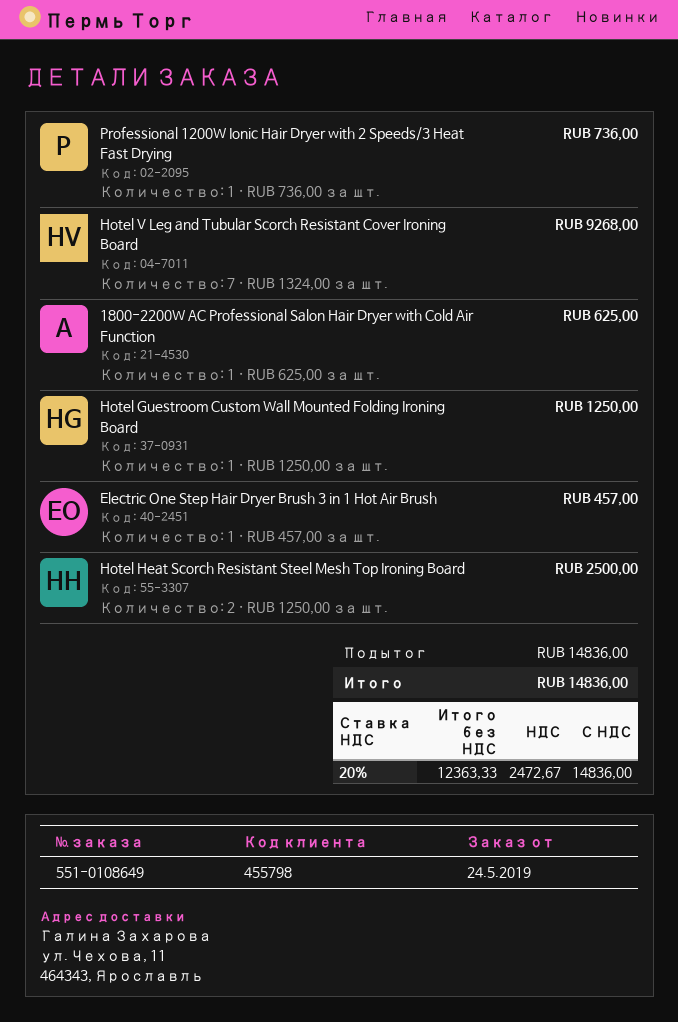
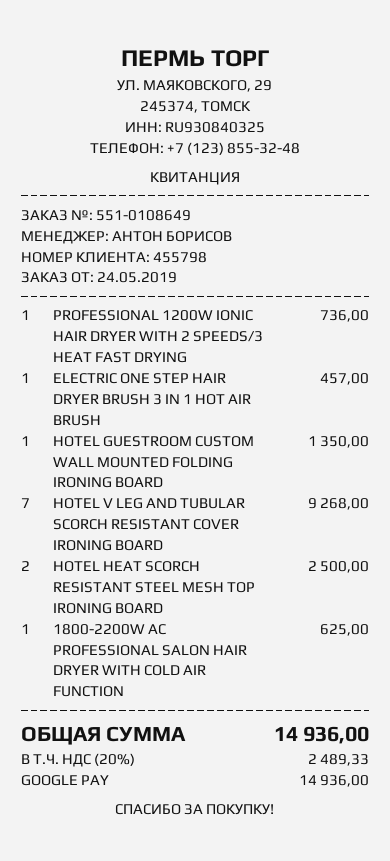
Hotel Guestroom Custom Wall Mounted Folding Ironing Board: 1 for 1250.00 -> 1 for 1350.00
tax: 20% = 2472.67 -> 20% = 2489.33
total: 14836.00 -> 14936.00

